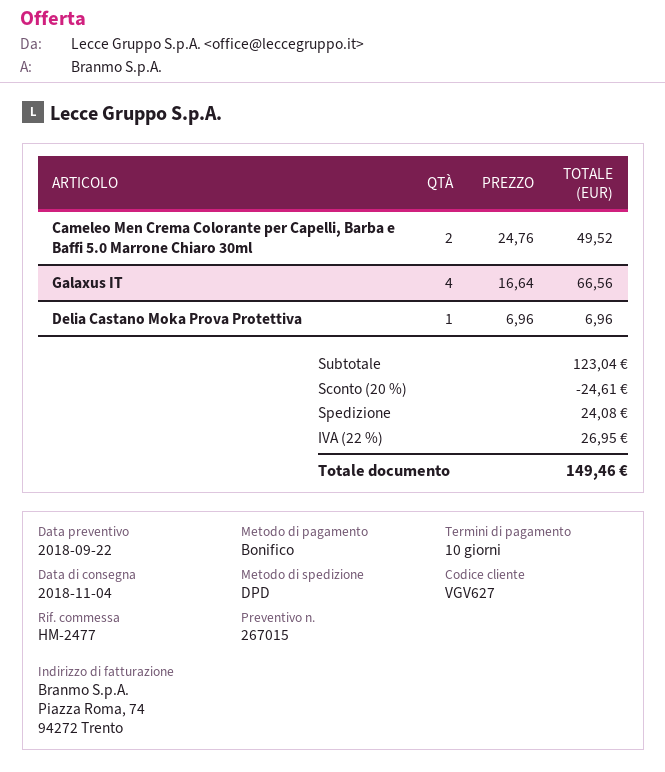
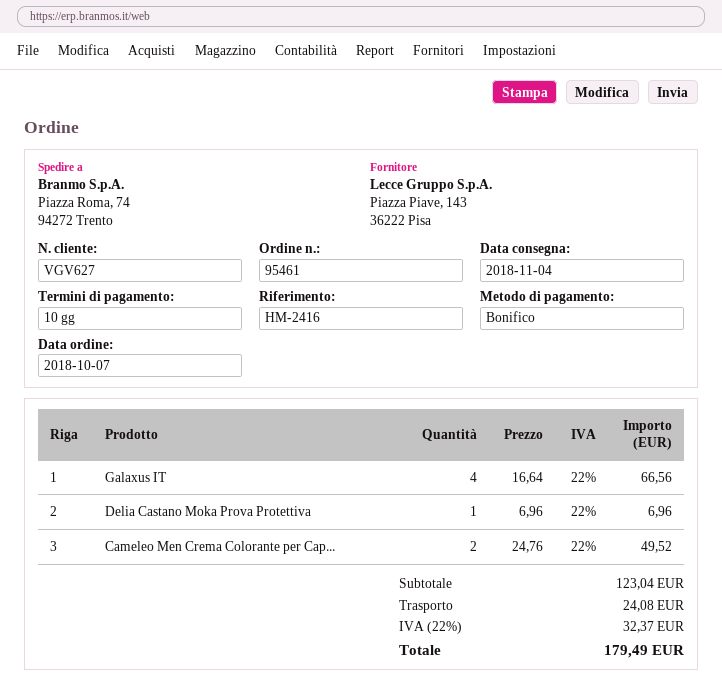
reference: HM-2477 -> HM-2416
discount: 20% = 24.61 -> none
tax: 22% = 26.95 -> 22% = 32.37
total: 149.46 -> 179.49

